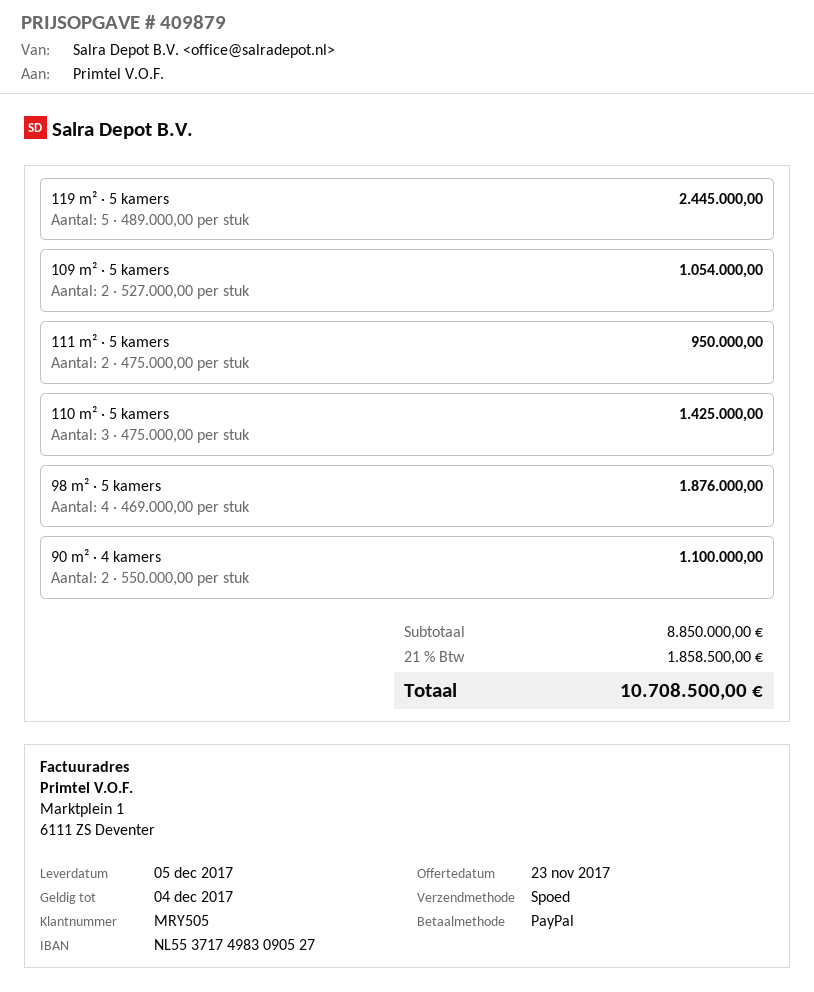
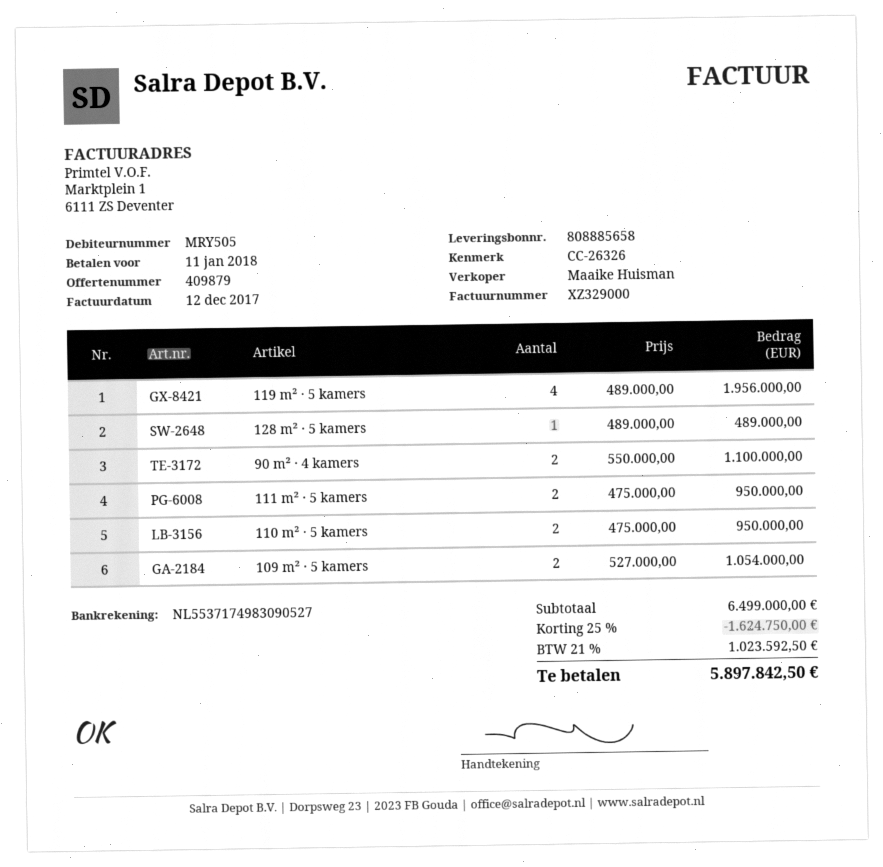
119 m² · 5 kamers: 5 x 489000.00 = 2445000.00 -> 4 x 489000.00 = 1956000.00
110 m² · 5 kamers: 3 x 475000.00 = 1425000.00 -> 2 x 475000.00 = 950000.00
98 m² · 5 kamers: 4 x 469000.00 = 1876000.00 -> none
128 m² · 5 kamers: none -> 1 x 489000.00 = 489000.00
subtotal: 8850000.00 -> 6499000.00
discount: none -> 25% = 1624750.00
tax: 21% = 1858500.00 -> 21% = 1023592.50
total: 10708500.00 -> 5897842.50

